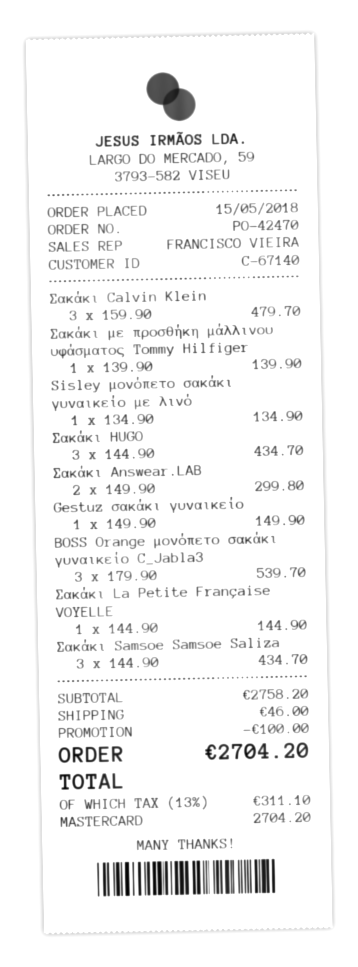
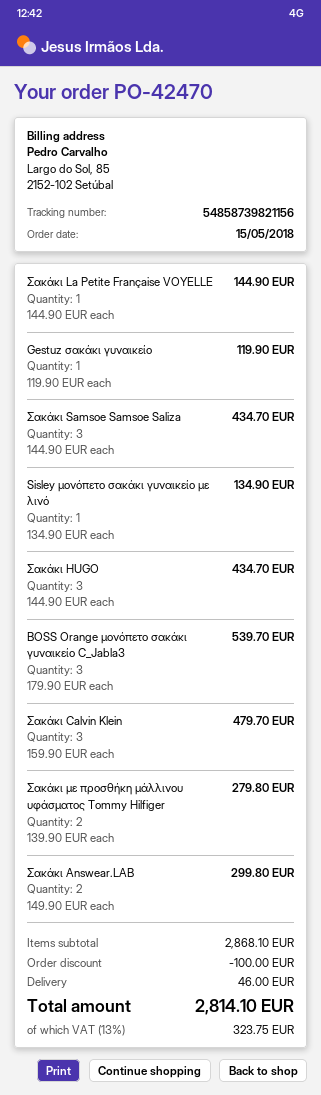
Σακάκι με προσθήκη μάλλινου υφάσματος Tommy Hilfiger: 1 x 139.90 = 139.90 -> 2 x 139.90 = 279.80
Gestuz σακάκι γυναικείο: 1 x 149.90 = 149.90 -> 1 x 119.90 = 119.90
subtotal: 2758.20 -> 2868.10
tax: 13% = 311.10 -> 13% = 323.75
total: 2704.20 -> 2814.10

